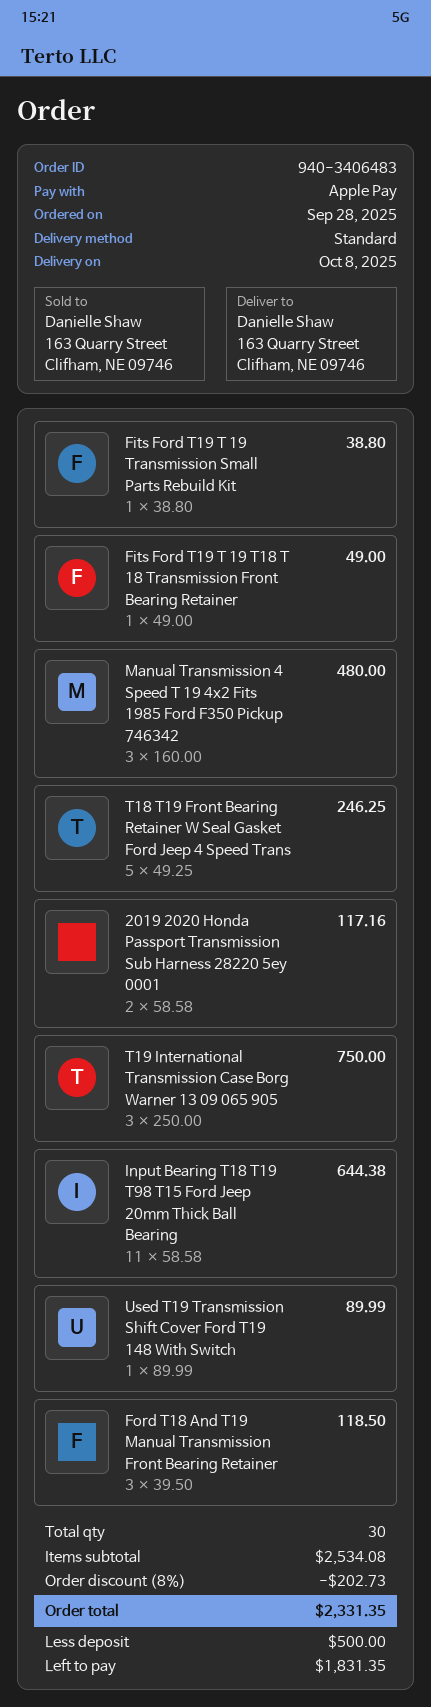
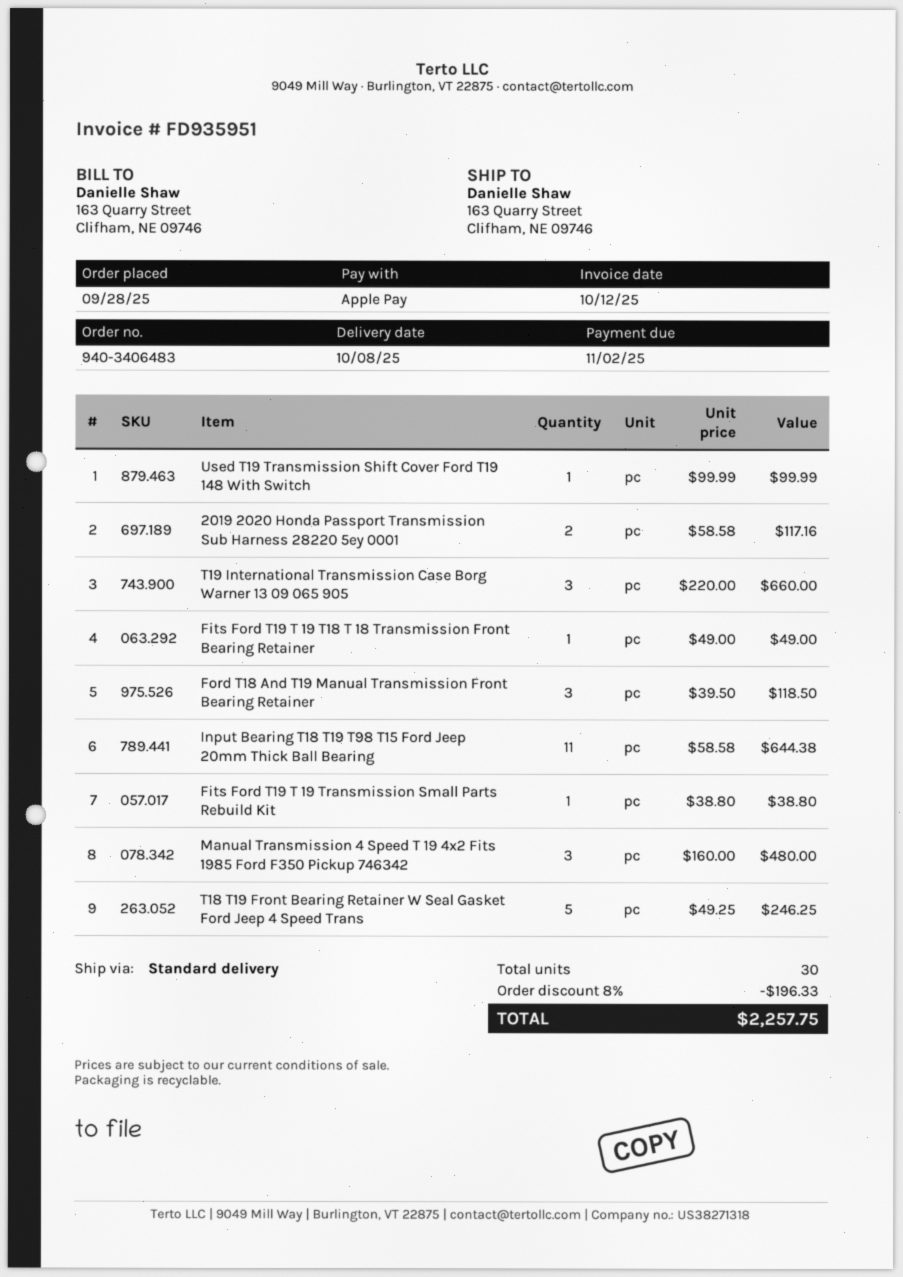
T19 International Transmission Case Borg Warner 13 09 065 905: 3 x 250.00 = 750.00 -> 3 x 220.00 = 660.00
Used T19 Transmission Shift Cover Ford T19 148 With Switch: 1 x 89.99 = 89.99 -> 1 x 99.99 = 99.99
discount: 8% = 202.73 -> 8% = 196.33
total: 2331.35 -> 2257.75

